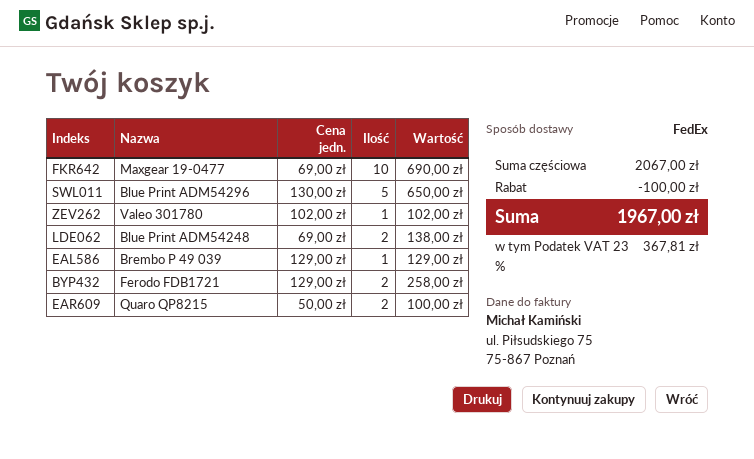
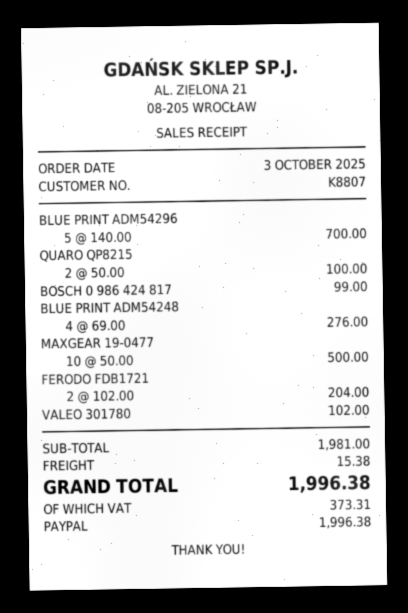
Maxgear 19-0477: 10 x 69.00 = 690.00 -> 10 x 50.00 = 500.00
Blue Print ADM54296: 5 x 130.00 = 650.00 -> 5 x 140.00 = 700.00
Blue Print ADM54248: 2 x 69.00 = 138.00 -> 4 x 69.00 = 276.00
Brembo P 49 039: 1 x 129.00 = 129.00 -> none
Ferodo FDB1721: 2 x 129.00 = 258.00 -> 2 x 102.00 = 204.00
BOSCH 0 986 424 817: none -> 1 x 99.00 = 99.00
subtotal: 2067.00 -> 1981.00
discount: 100.00 -> none
shipping: none -> 15.38
tax: 367.81 -> 373.31
total: 1967.00 -> 1996.38

